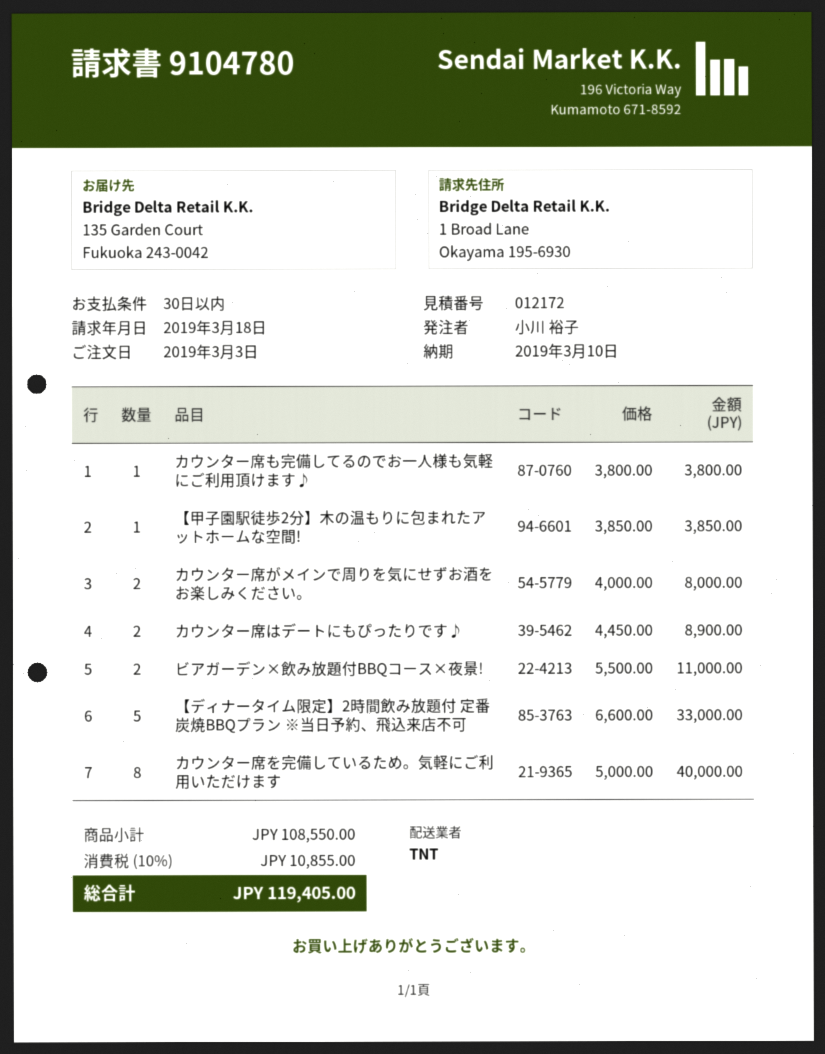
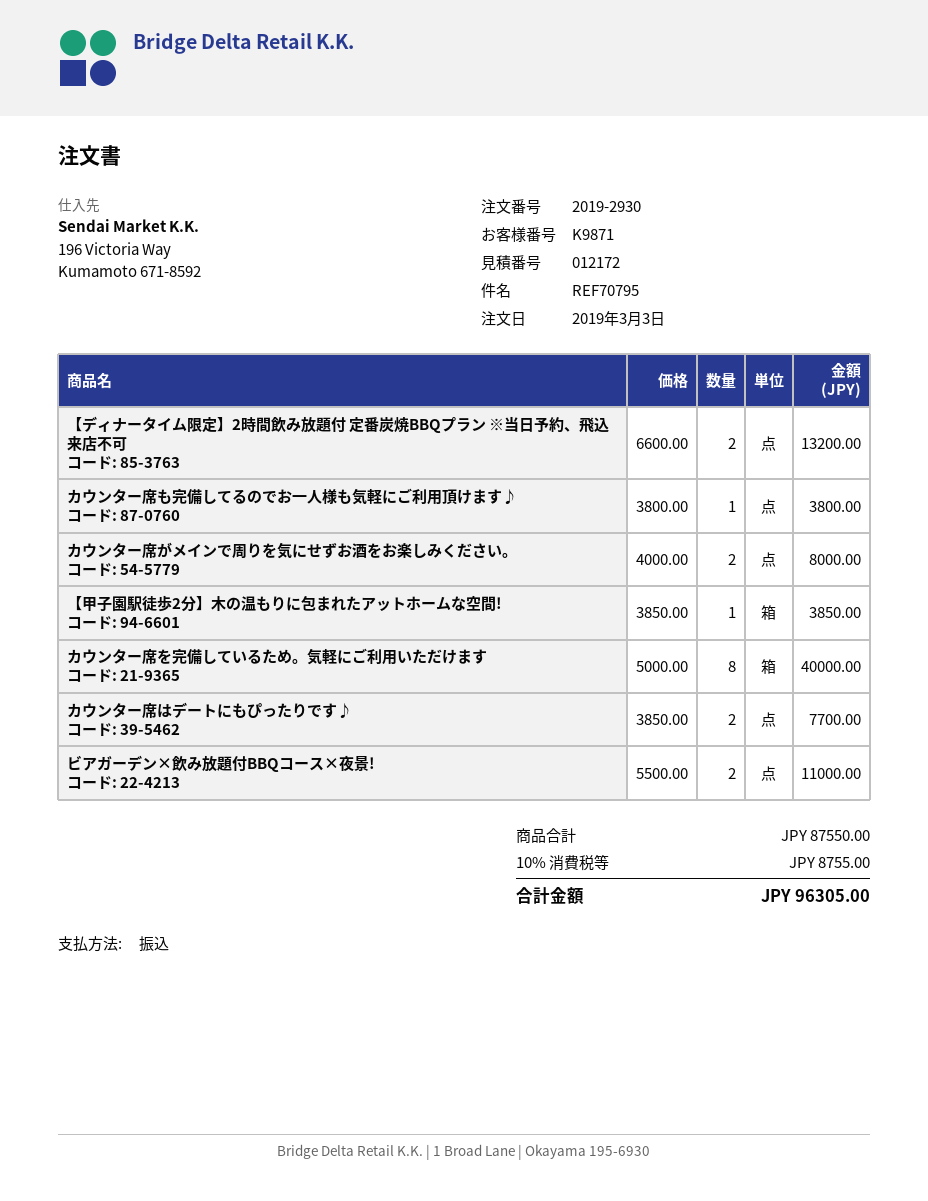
カウンター席はデートにもぴったりです♪: 2 x 4450.00 = 8900.00 -> 2 x 3850.00 = 7700.00
【ディナータイム限定】2時間飲み放題付 定番炭焼BBQプラン ※当日予約、飛込来店不可: 5 x 6600.00 = 33000.00 -> 2 x 6600.00 = 13200.00
subtotal: 108550.00 -> 87550.00
tax: 10% = 10855.00 -> 10% = 8755.00
total: 119405.00 -> 96305.00

